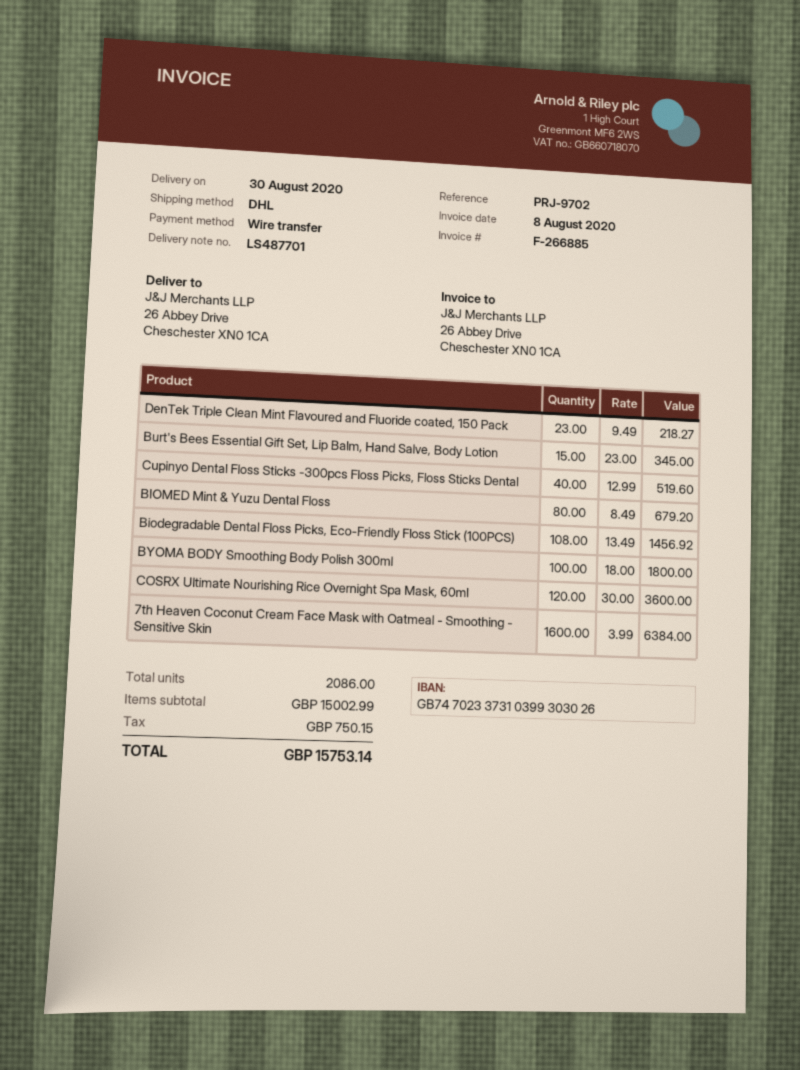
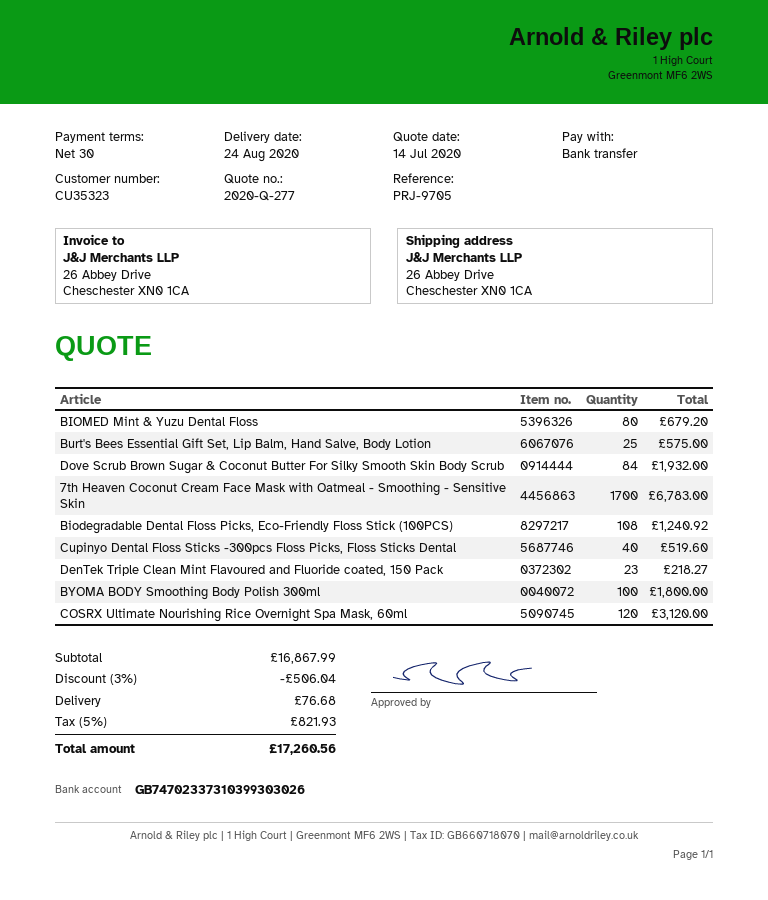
delivery date: 2020-08-30 -> 2020-08-24
reference: PRJ-9702 -> PRJ-9705
Burt's Bees Essential Gift Set, Lip Balm, Hand Salve, Body Lotion: 15 for 345.00 -> 25 for 575.00
Biodegradable Dental Floss Picks, Eco-Friendly Floss Stick (100PCS): 108 for 1456.92 -> 108 for 1240.92
COSRX Ultimate Nourishing Rice Overnight Spa Mask, 60ml: 120 for 3600.00 -> 120 for 3120.00
7th Heaven Coconut Cream Face Mask with Oatmeal - Smoothing - Sensitive Skin: 1600 for 6384.00 -> 1700 for 6783.00
Dove Scrub Brown Sugar & Coconut Butter For Silky Smooth Skin Body Scrub: none -> 84 for 1932.00
subtotal: 15002.99 -> 16867.99
discount: none -> 3% = 506.04
shipping: none -> 76.68
tax: 750.15 -> 821.93
total: 15753.14 -> 17260.56

